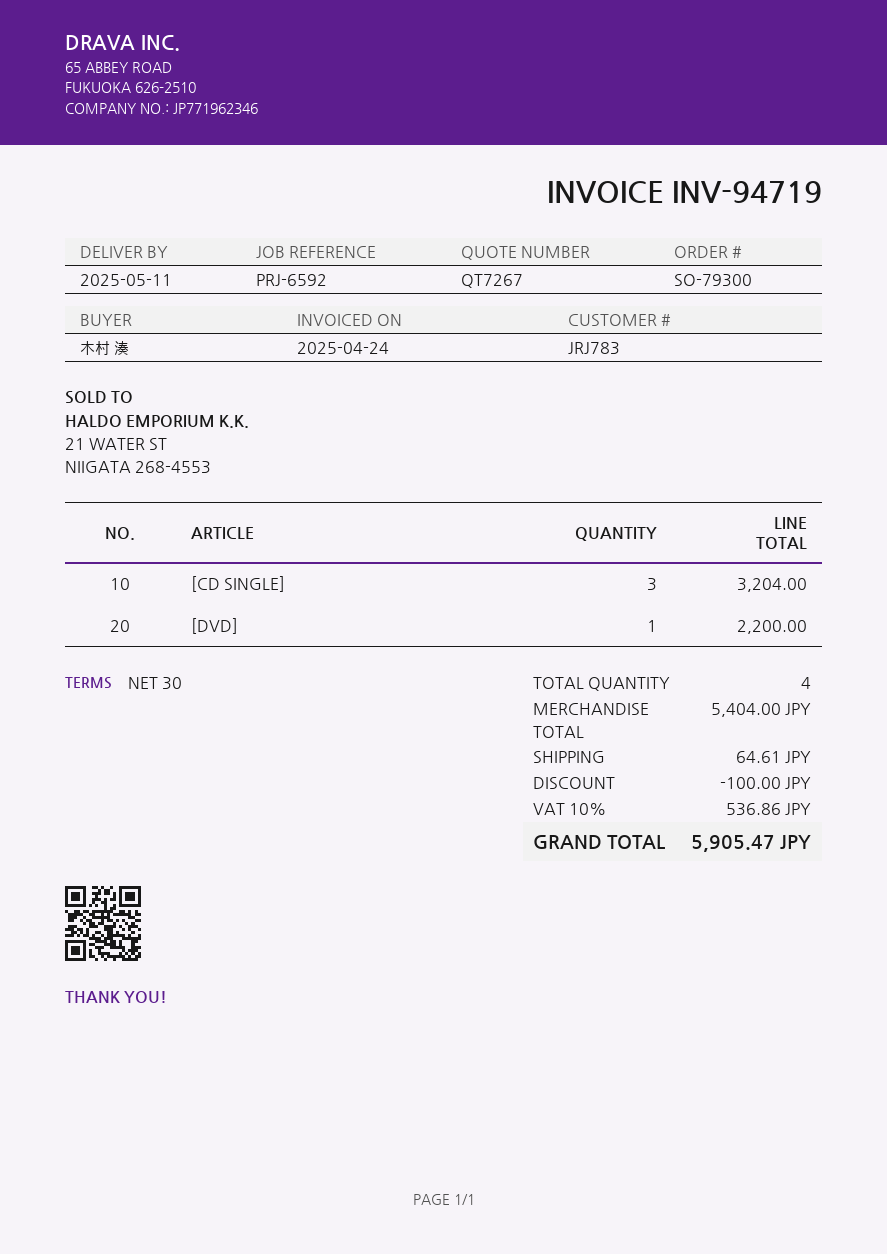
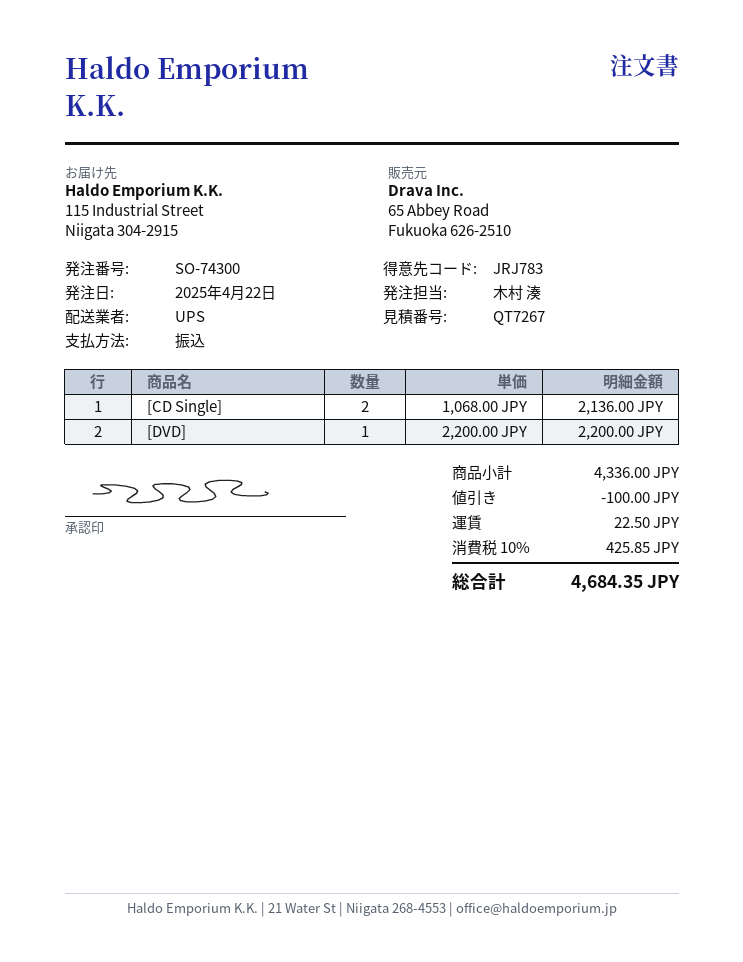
order number: SO-79300 -> SO-74300
[CD SINGLE]: 3 for 3204.00 -> 2 for 2136.00
subtotal: 5404.00 -> 4336.00
shipping: 64.61 -> 22.50
tax: 10% = 536.86 -> 10% = 425.85
total: 5905.47 -> 4684.35

